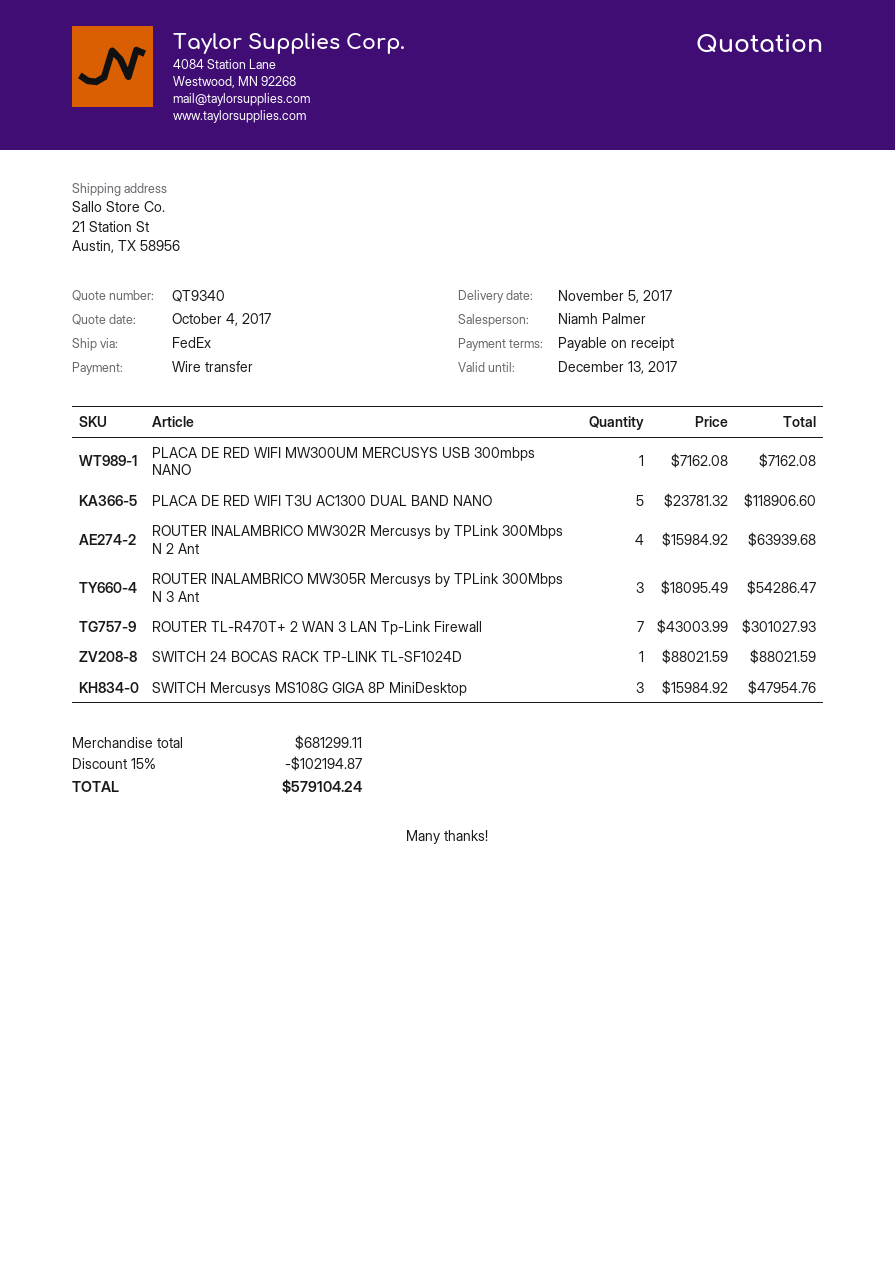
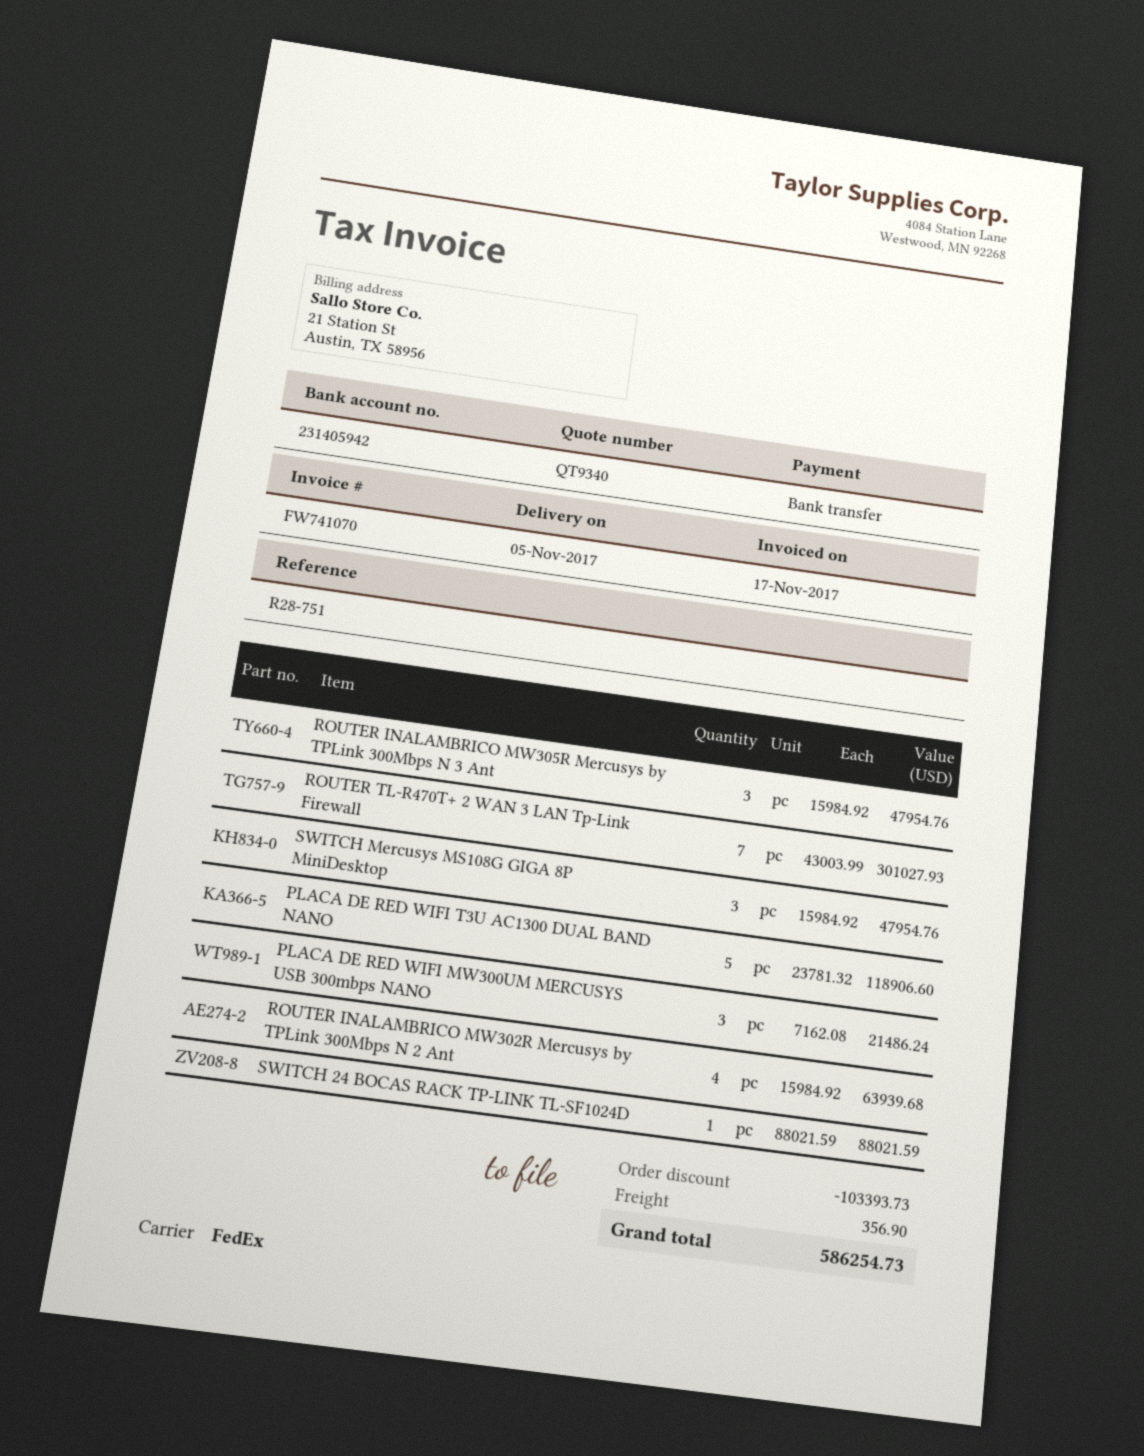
PLACA DE RED WIFI MW300UM MERCUSYS USB 300mbps NANO: 1 x 7162.08 = 7162.08 -> 3 x 7162.08 = 21486.24
ROUTER INALAMBRICO MW305R Mercusys by TPLink 300Mbps N 3 Ant: 3 x 18095.49 = 54286.47 -> 3 x 15984.92 = 47954.76
discount: 102194.87 -> 103393.73
shipping: none -> 356.90
total: 579104.24 -> 586254.73

